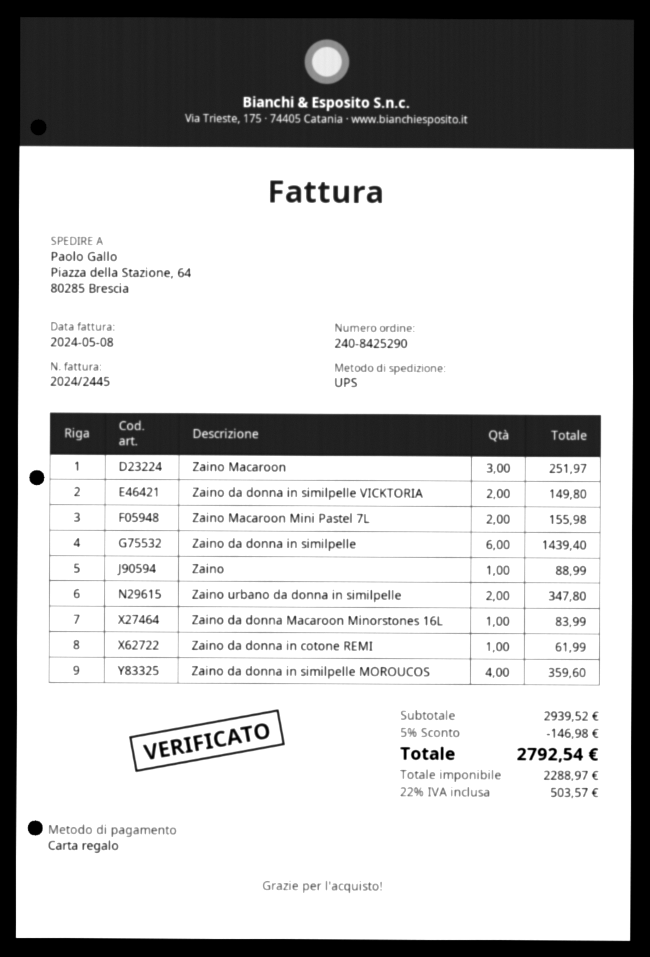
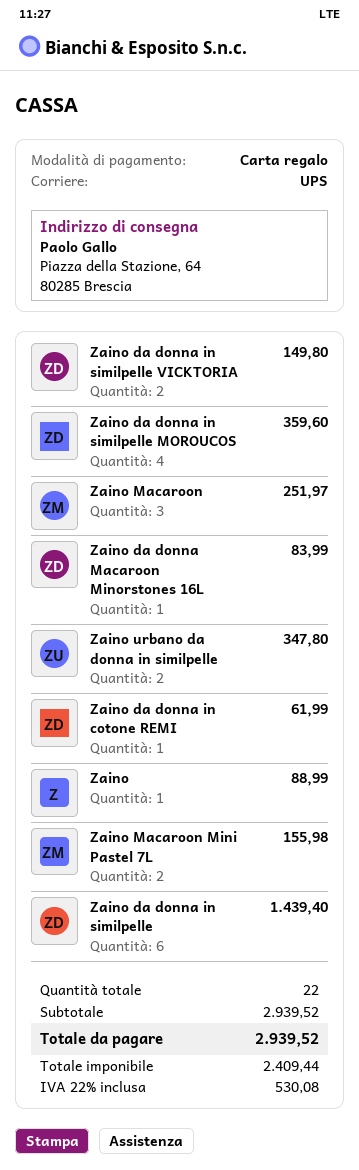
discount: 5% = 146.98 -> none
net: 2288.97 -> 2409.44
tax: 22% = 503.57 -> 22% = 530.08
total: 2792.54 -> 2939.52

